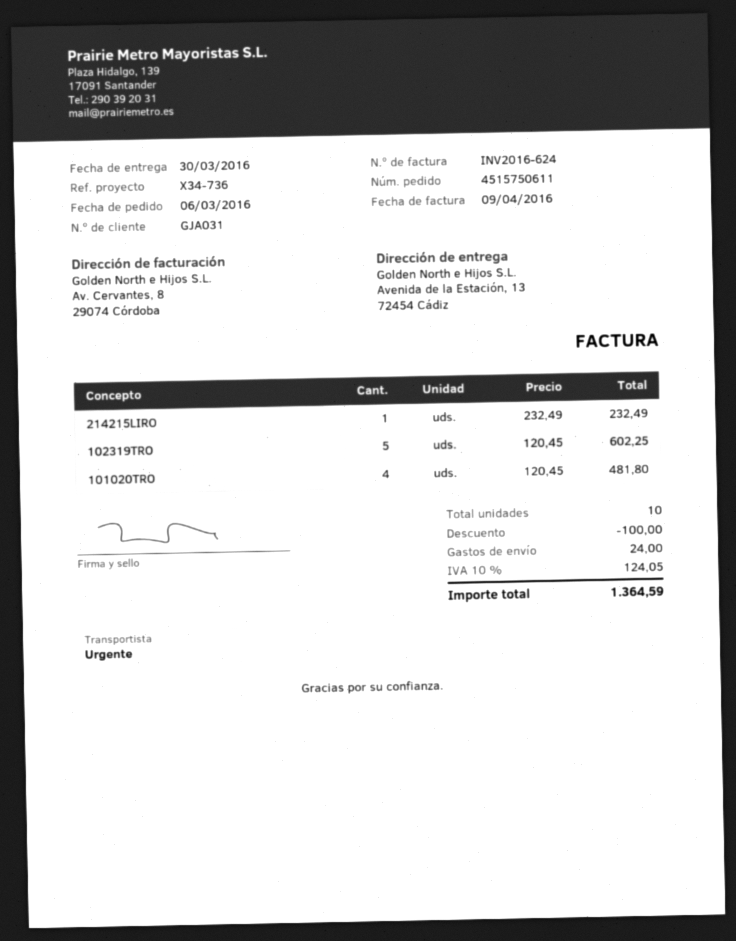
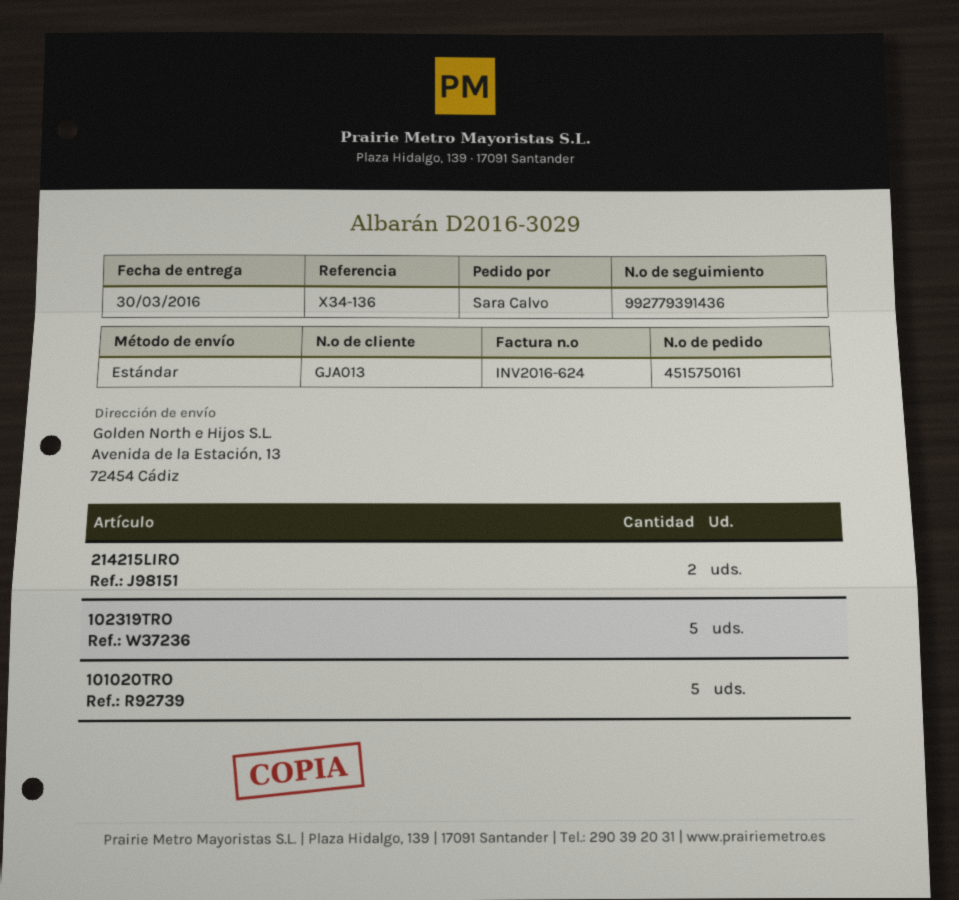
order number: 4515750611 -> 4515750161
customer number: GJA031 -> GJA013
reference: X34-736 -> X34-136
shipping method: express -> standard
214215LIRO: 1 -> 2
101020TRO: 4 -> 5

